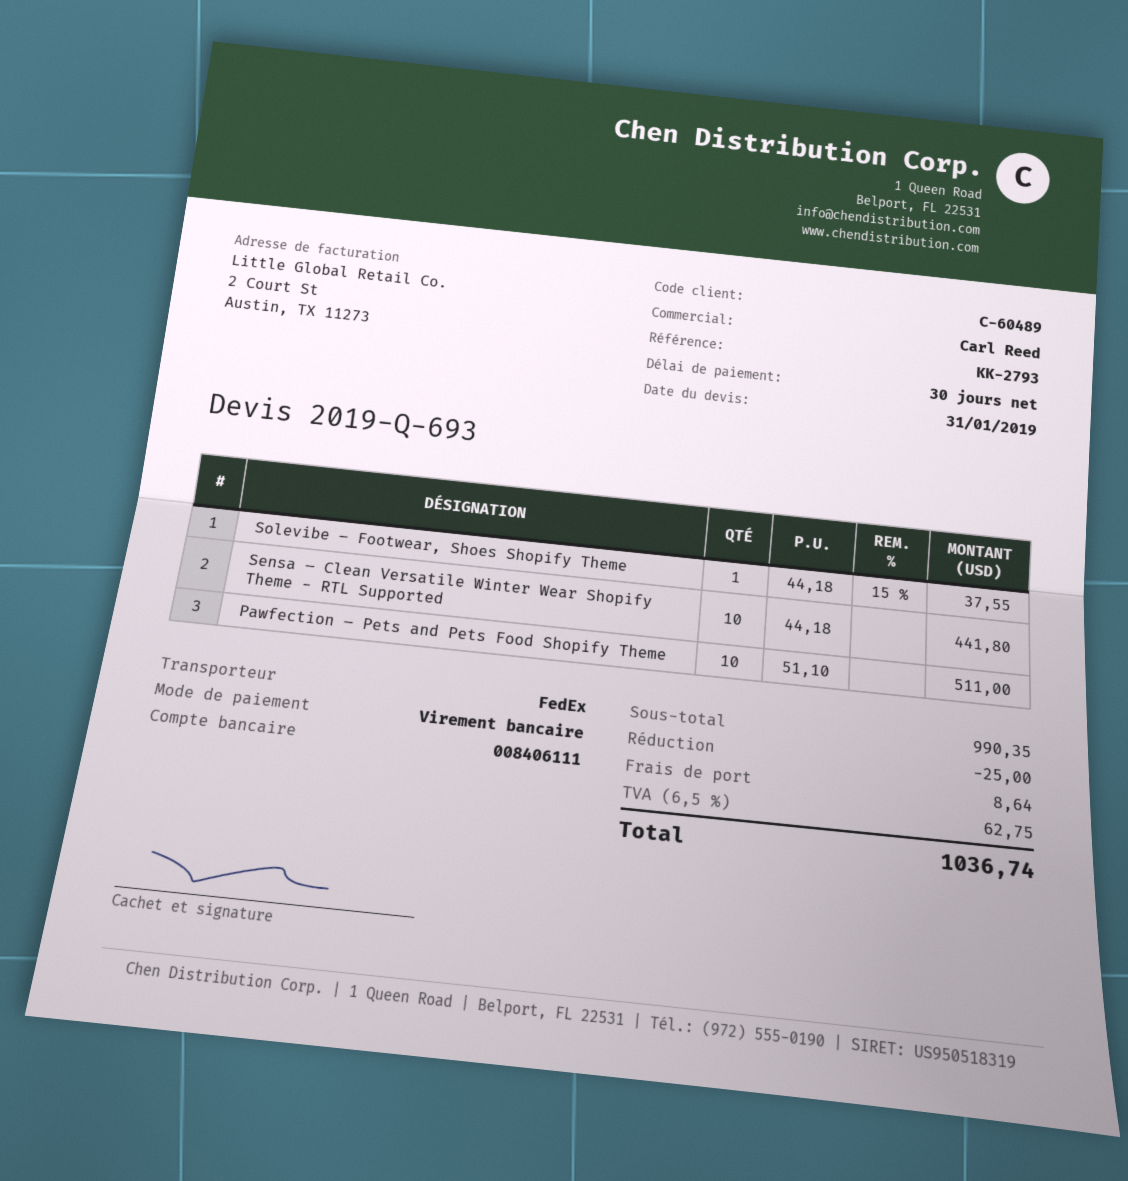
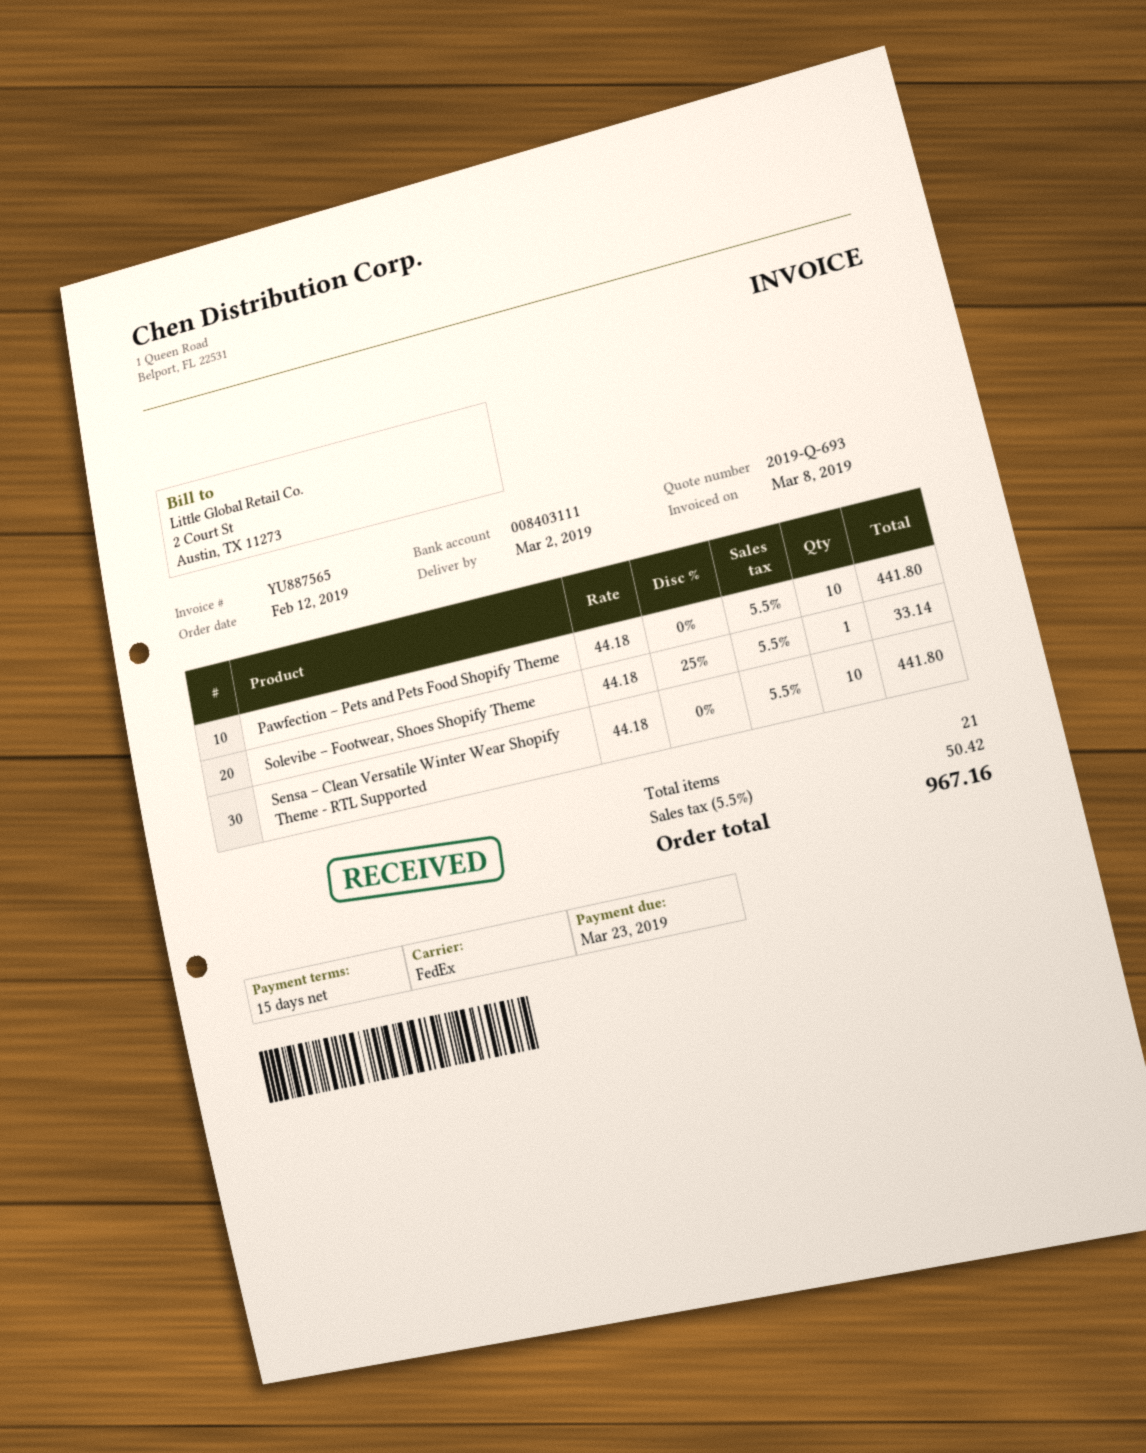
payment terms: 30 days -> 15 days
bank account: 008406111 -> 008403111
Solevibe – Footwear, Shoes Shopify Theme: 1 x 44.18 - 15% = 37.55 -> 1 x 44.18 - 25% = 33.14
Pawfection – Pets and Pets Food Shopify Theme: 10 x 51.10 = 511.00 -> 10 x 44.18 = 441.80
discount: 25.00 -> none
shipping: 8.64 -> none
tax: 6.5% = 62.75 -> 5.5% = 50.42
total: 1036.74 -> 967.16

